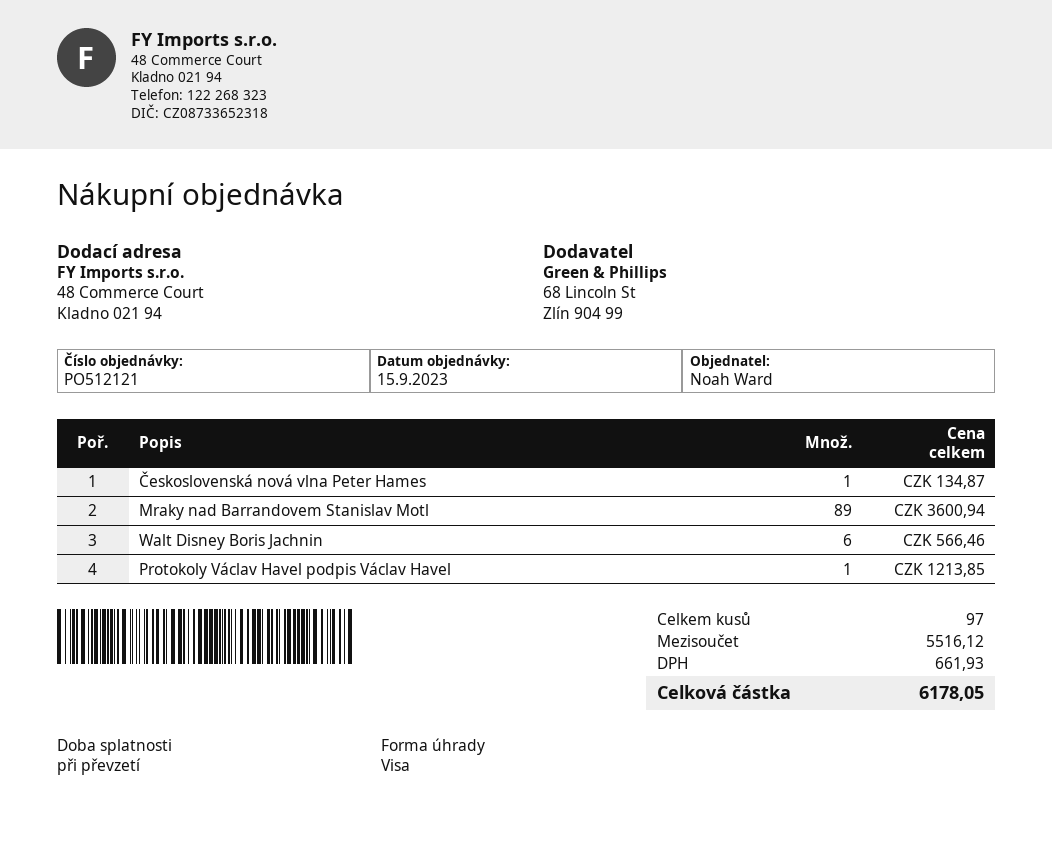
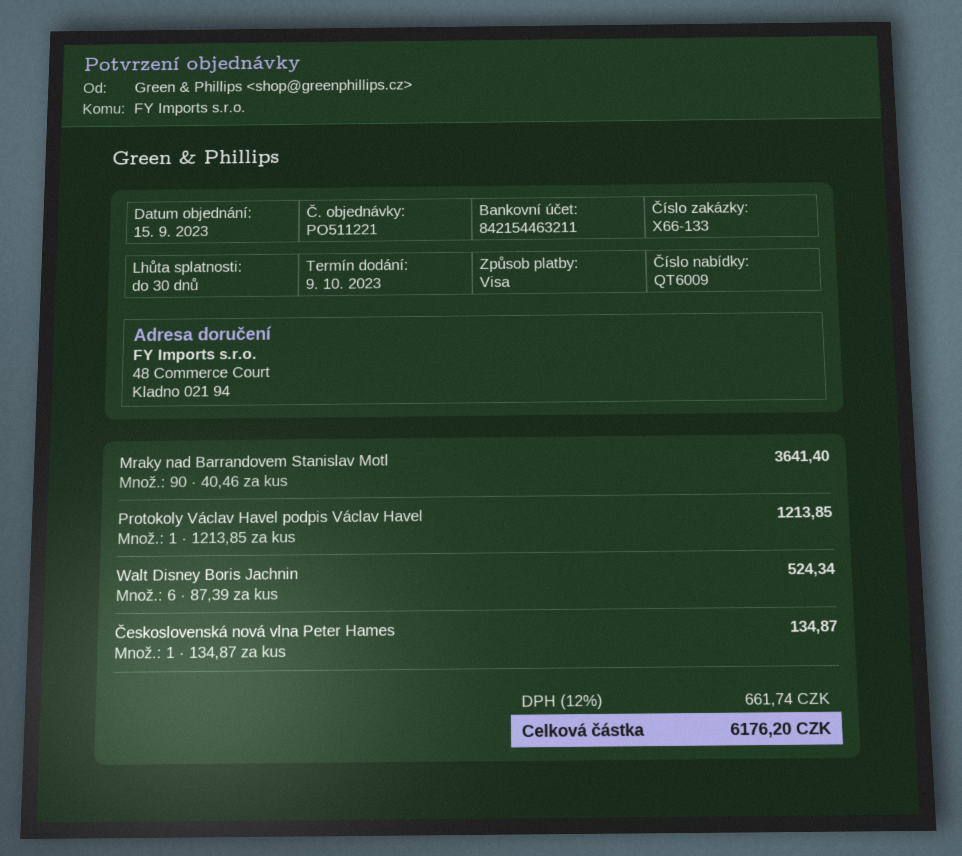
order number: PO512121 -> PO511221
payment terms: on receipt -> 30 days
Mraky nad Barrandovem Stanislav Motl: 89 for 3600.94 -> 90 for 3641.40
Walt Disney Boris Jachnin: 6 for 566.46 -> 6 for 524.34
tax: 661.93 -> 661.74
total: 6178.05 -> 6176.20

